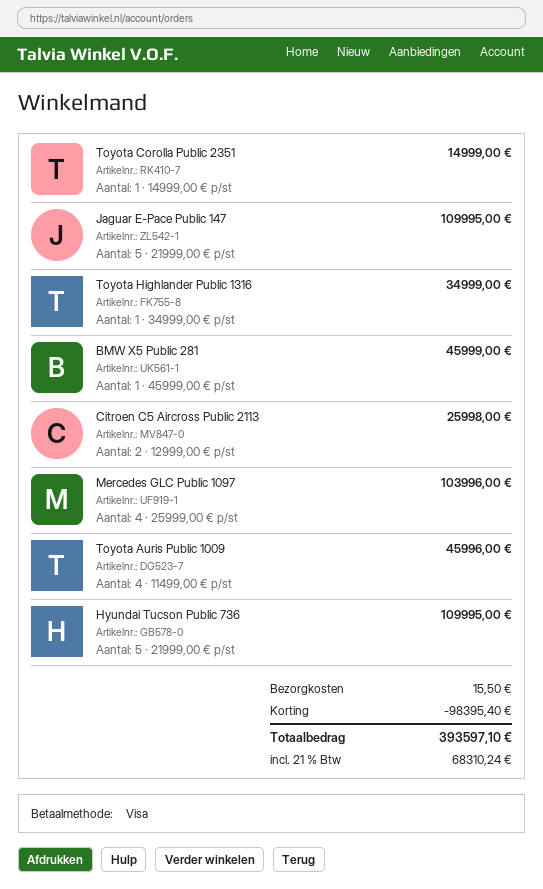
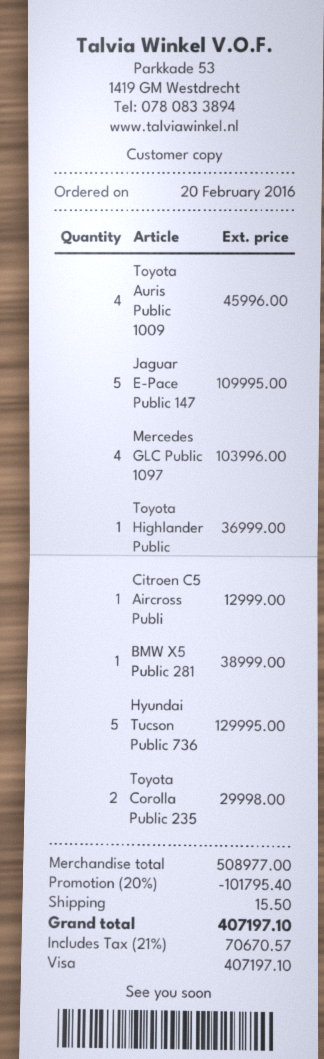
Toyota Corolla Public 2351: 1 for 14999.00 -> 2 for 29998.00
Toyota Highlander Public 1316: 1 for 34999.00 -> 1 for 36999.00
BMW X5 Public 281: 1 for 45999.00 -> 1 for 38999.00
Citroen C5 Aircross Public 2113: 2 for 25998.00 -> 1 for 12999.00
Hyundai Tucson Public 736: 5 for 109995.00 -> 5 for 129995.00
discount: 98395.40 -> 101795.40
tax: 21% = 68310.24 -> 21% = 70670.57
total: 393597.10 -> 407197.10

